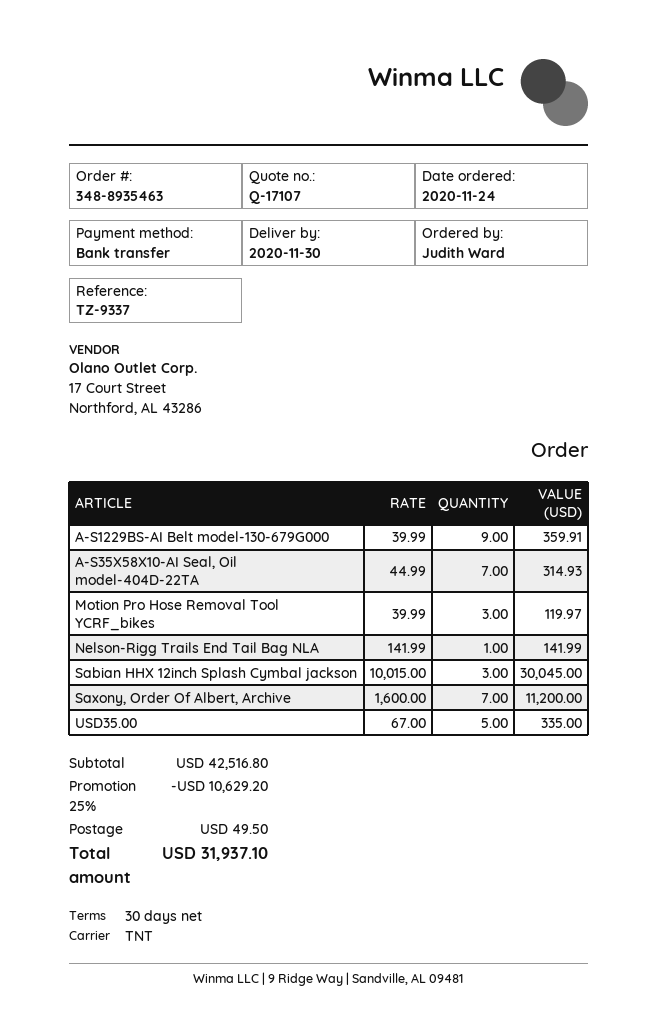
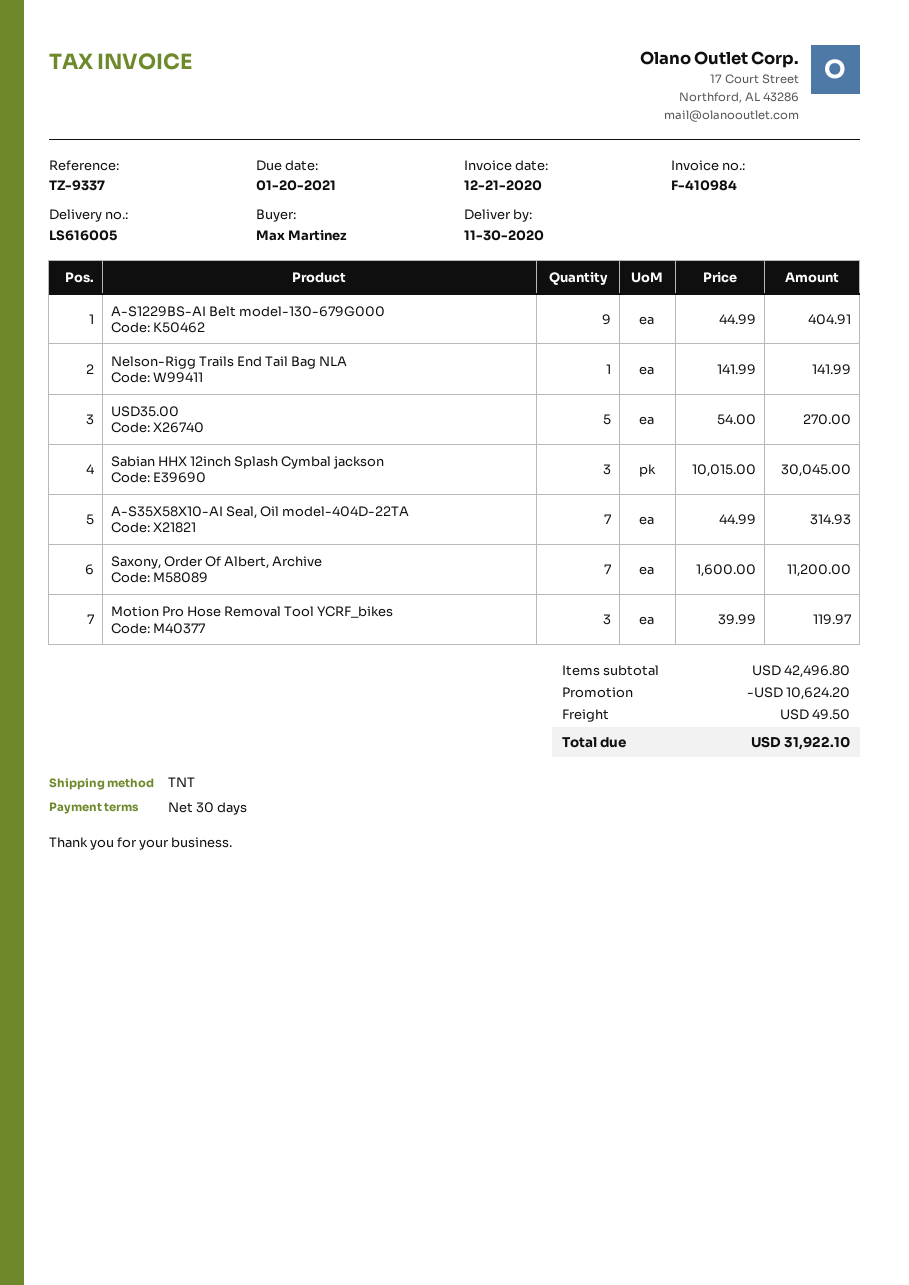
ordered by: Judith Ward -> Max Martinez
A-S1229BS-AI Belt model-130-679G000: 9 x 39.99 = 359.91 -> 9 x 44.99 = 404.91
USD35.00: 5 x 67.00 = 335.00 -> 5 x 54.00 = 270.00
subtotal: 42516.80 -> 42496.80
discount: 10629.20 -> 10624.20
total: 31937.10 -> 31922.10

